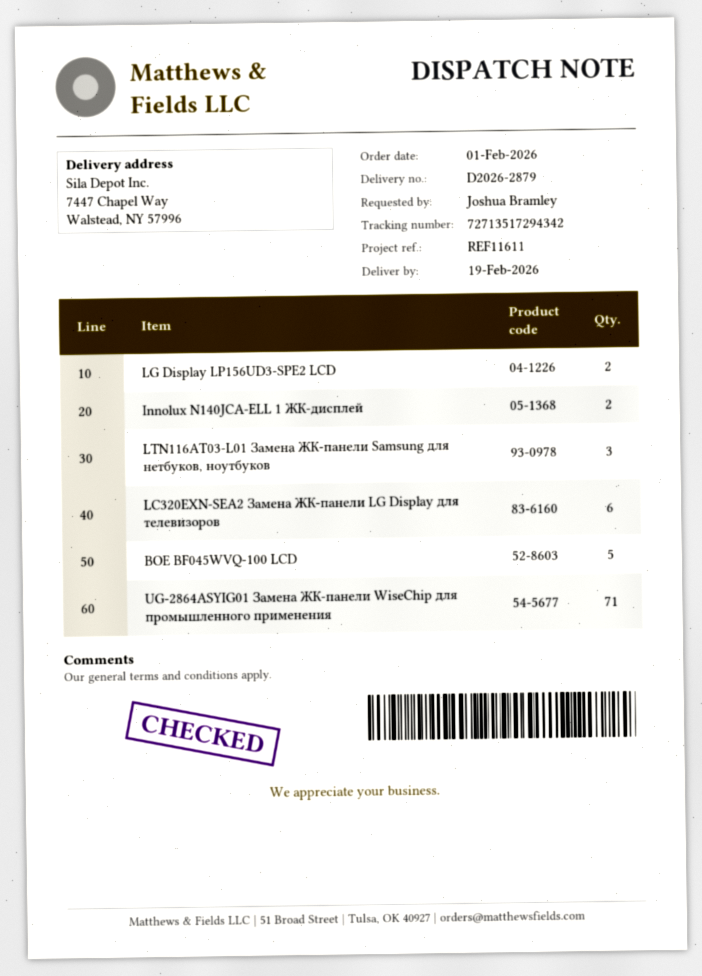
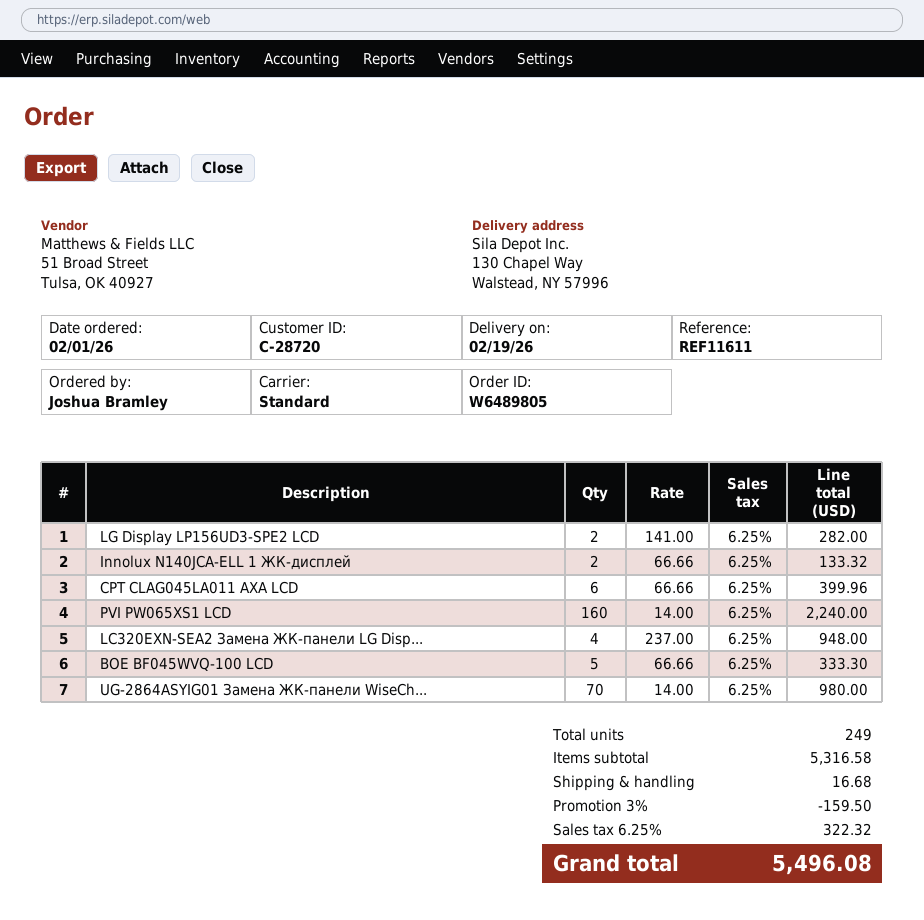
ship to: 7447 Chapel Way, Walstead, NY 57996 -> 130 Chapel Way, Walstead, NY 57996
LTN116AT03-L01 Замена ЖК-панели Samsung для нетбуков, ноутбуков: 3 -> none
LC320EXN-SEA2 Замена ЖК-панели LG Display для телевизоров: 6 -> 4
UG-2864ASYIG01 Замена ЖК-панели WiseChip для промышленного применения: 71 -> 70
CPT CLAG045LA011 AXA LCD: none -> 6
PVI PW065XS1 LCD: none -> 160

